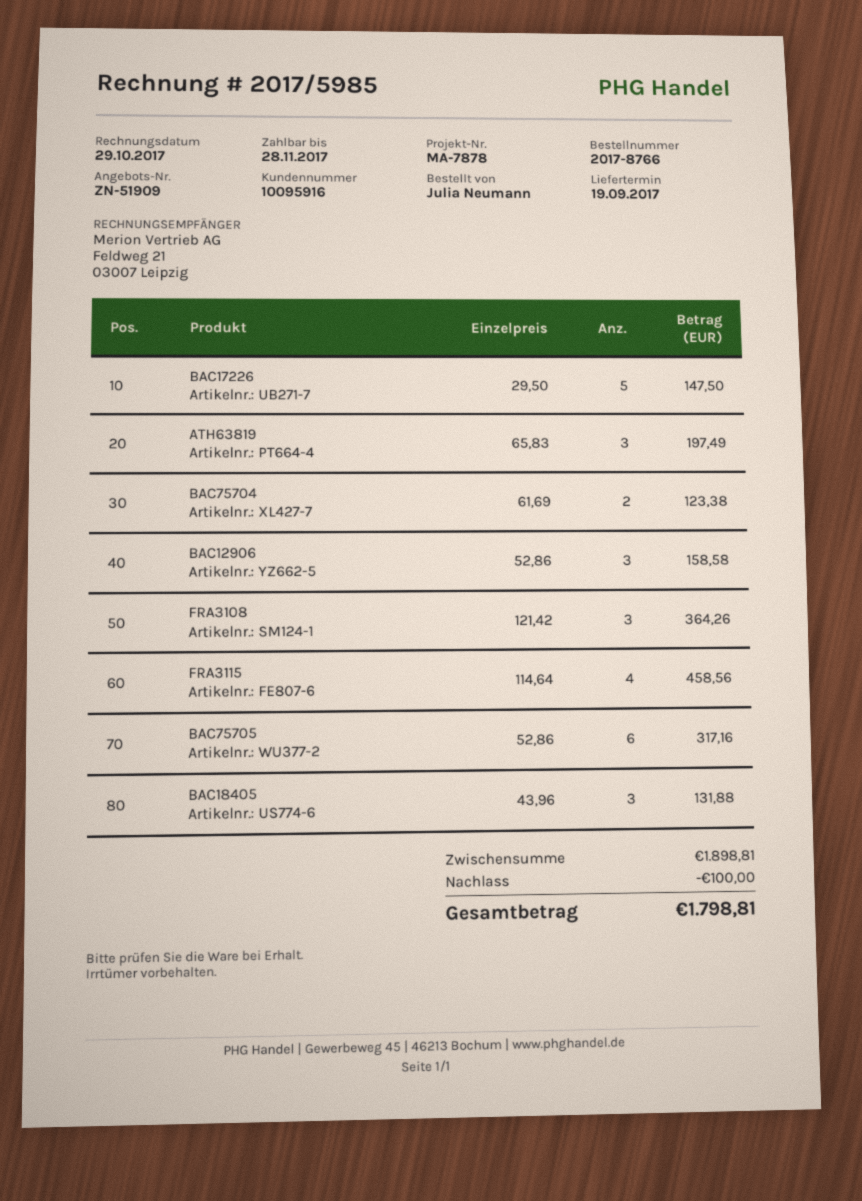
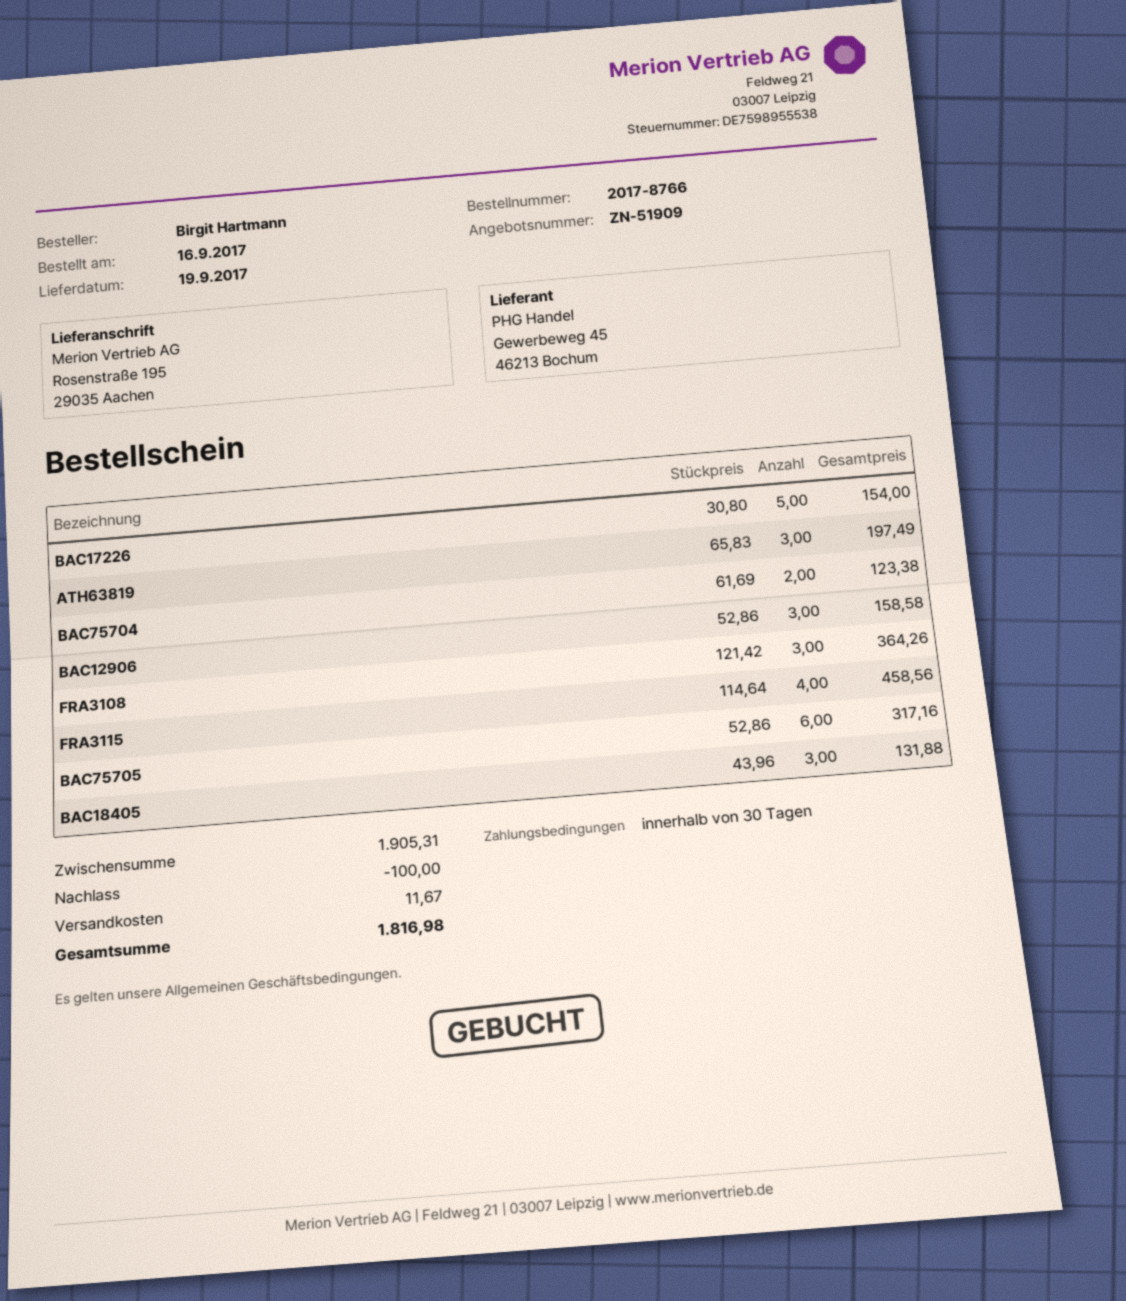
ordered by: Julia Neumann -> Birgit Hartmann
BAC17226: 5 x 29.50 = 147.50 -> 5 x 30.80 = 154.00
subtotal: 1898.81 -> 1905.31
shipping: none -> 11.67
total: 1798.81 -> 1816.98

